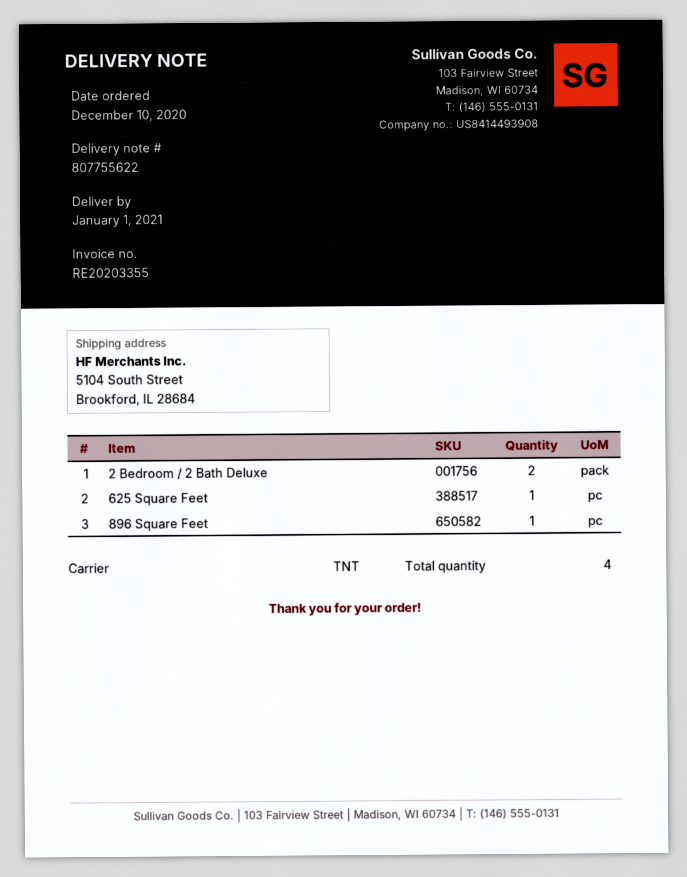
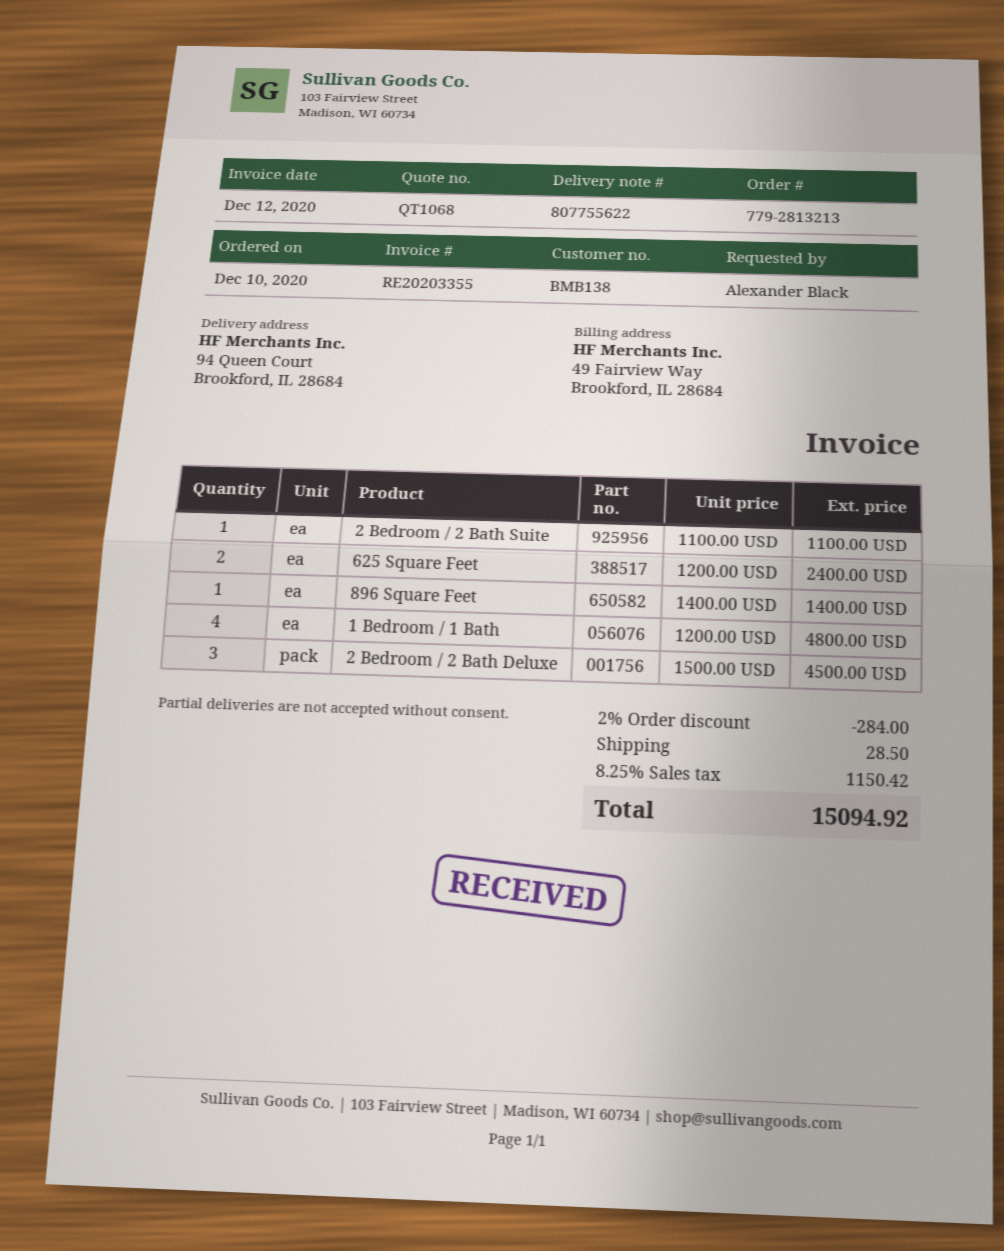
ship to: 5104 South Street, Brookford, IL 28684 -> 94 Queen Court, Brookford, IL 28684
2 Bedroom / 2 Bath Deluxe: 2 -> 3
625 Square Feet: 1 -> 2
2 Bedroom / 2 Bath Suite: none -> 1
1 Bedroom / 1 Bath: none -> 4

